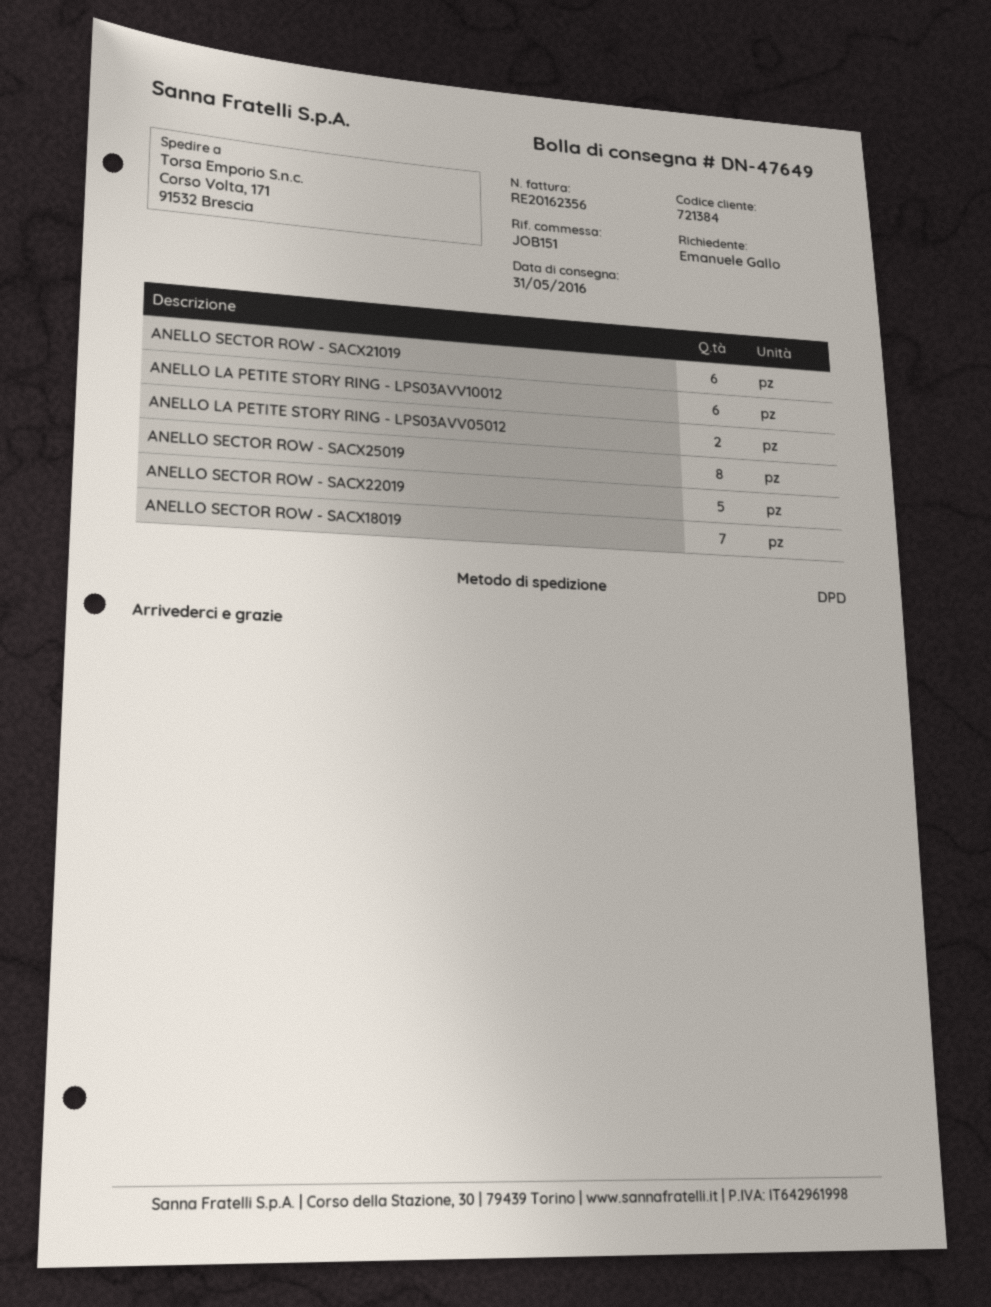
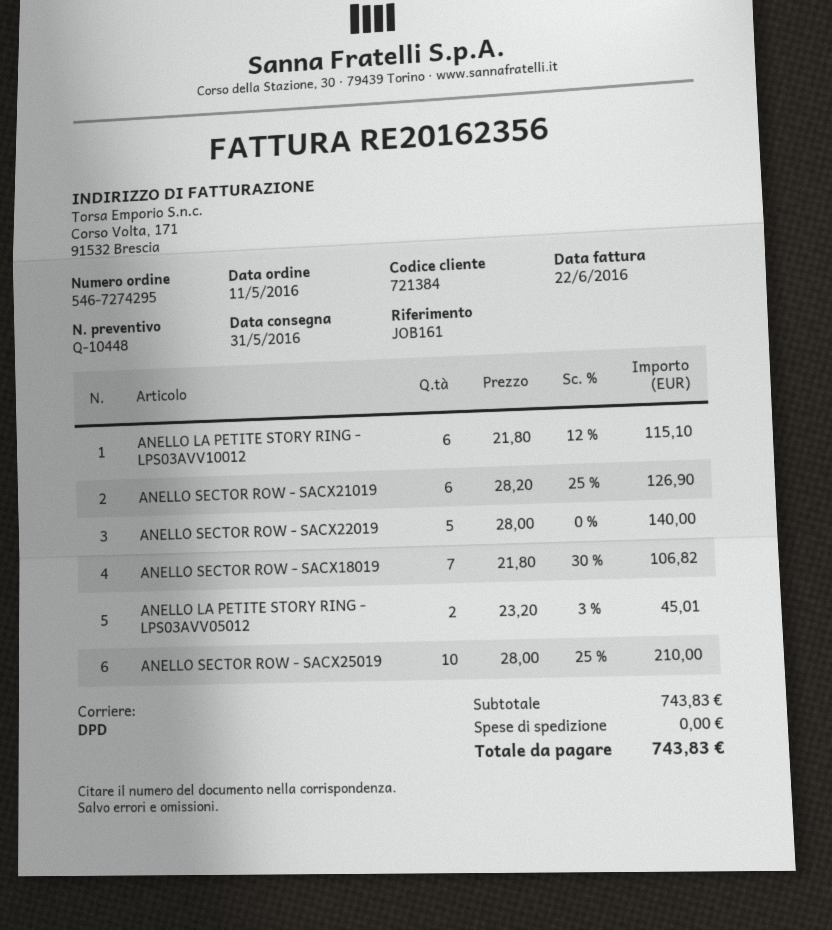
reference: JOB151 -> JOB161
ANELLO SECTOR ROW - SACX25019: 8 -> 10

